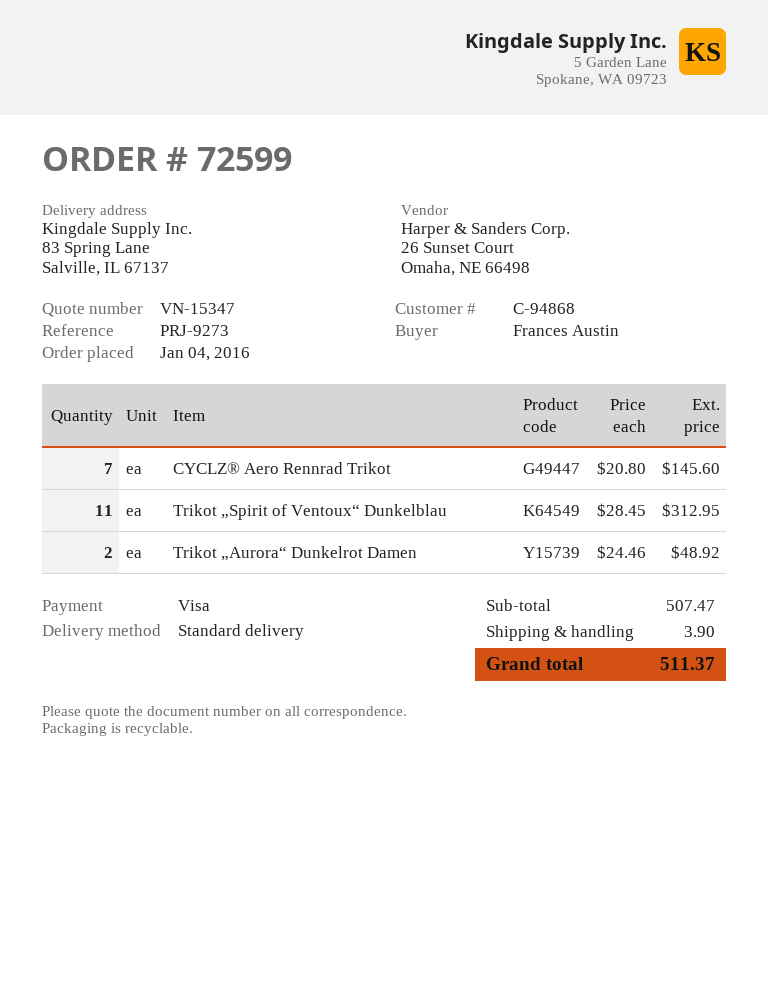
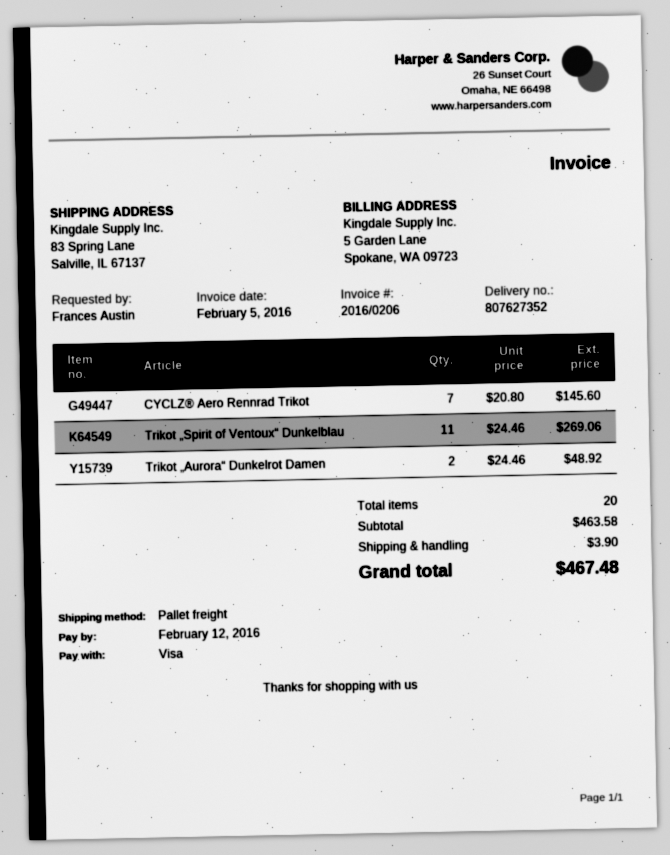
shipping method: standard -> pallet freight
Trikot „Spirit of Ventoux“ Dunkelblau: 11 x 28.45 = 312.95 -> 11 x 24.46 = 269.06
subtotal: 507.47 -> 463.58
total: 511.37 -> 467.48

